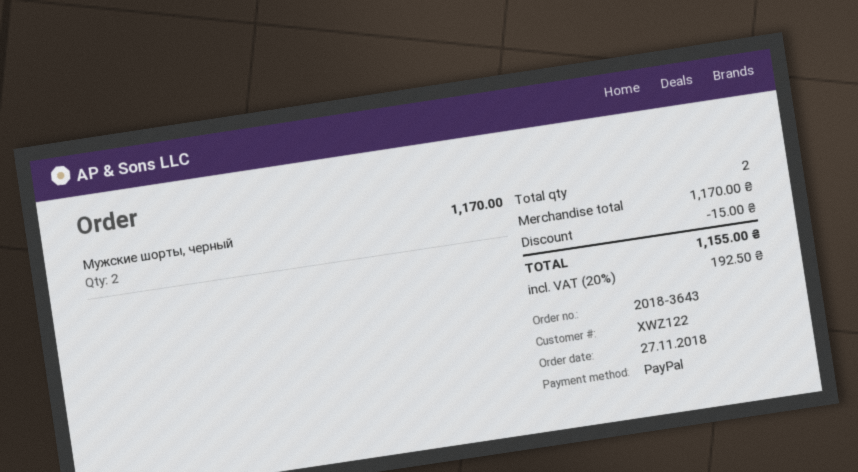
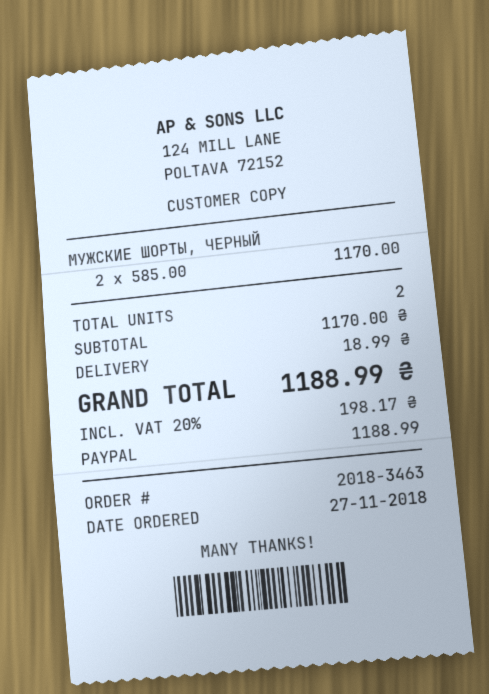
order number: 2018-3643 -> 2018-3463
discount: 15.00 -> none
shipping: none -> 18.99
tax: 20% = 192.50 -> 20% = 198.17
total: 1155.00 -> 1188.99

